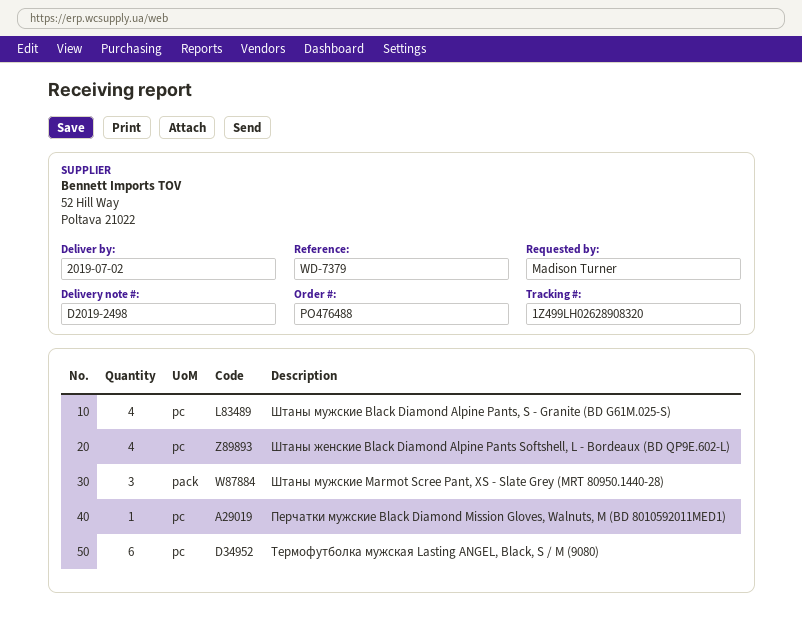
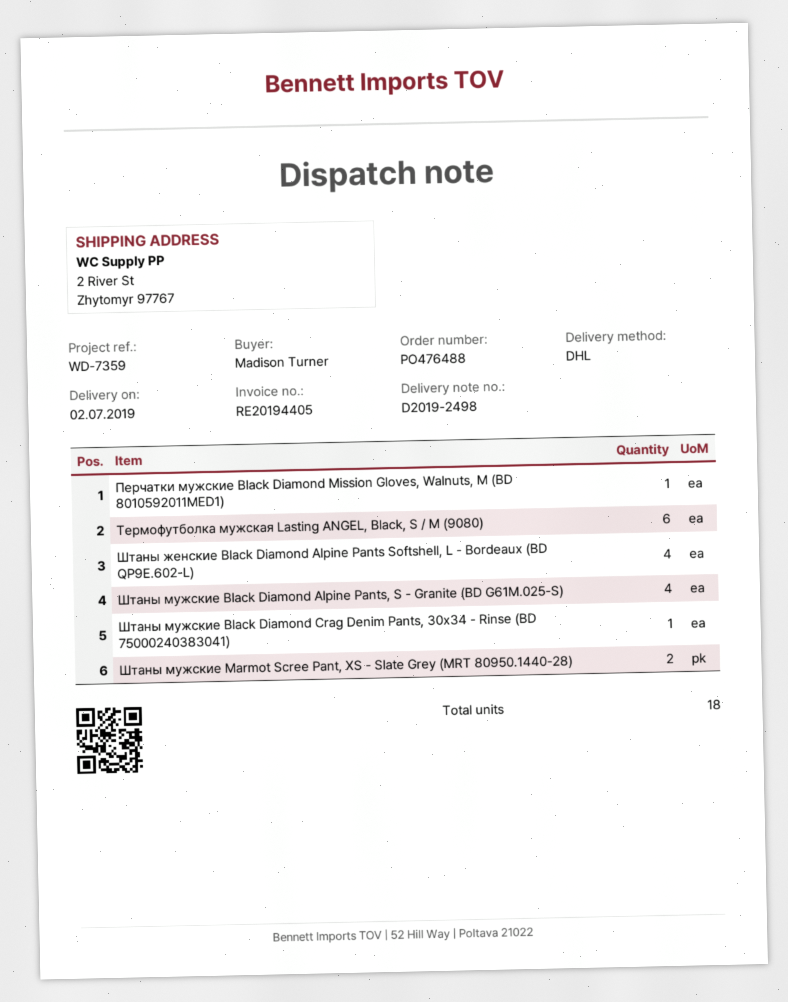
reference: WD-7379 -> WD-7359
Штаны мужские Marmot Scree Pant, XS - Slate Grey (MRT 80950.1440-28): 3 -> 2
Штаны мужские Black Diamond Crag Denim Pants, 30x34 - Rinse (BD 75000240383041): none -> 1

